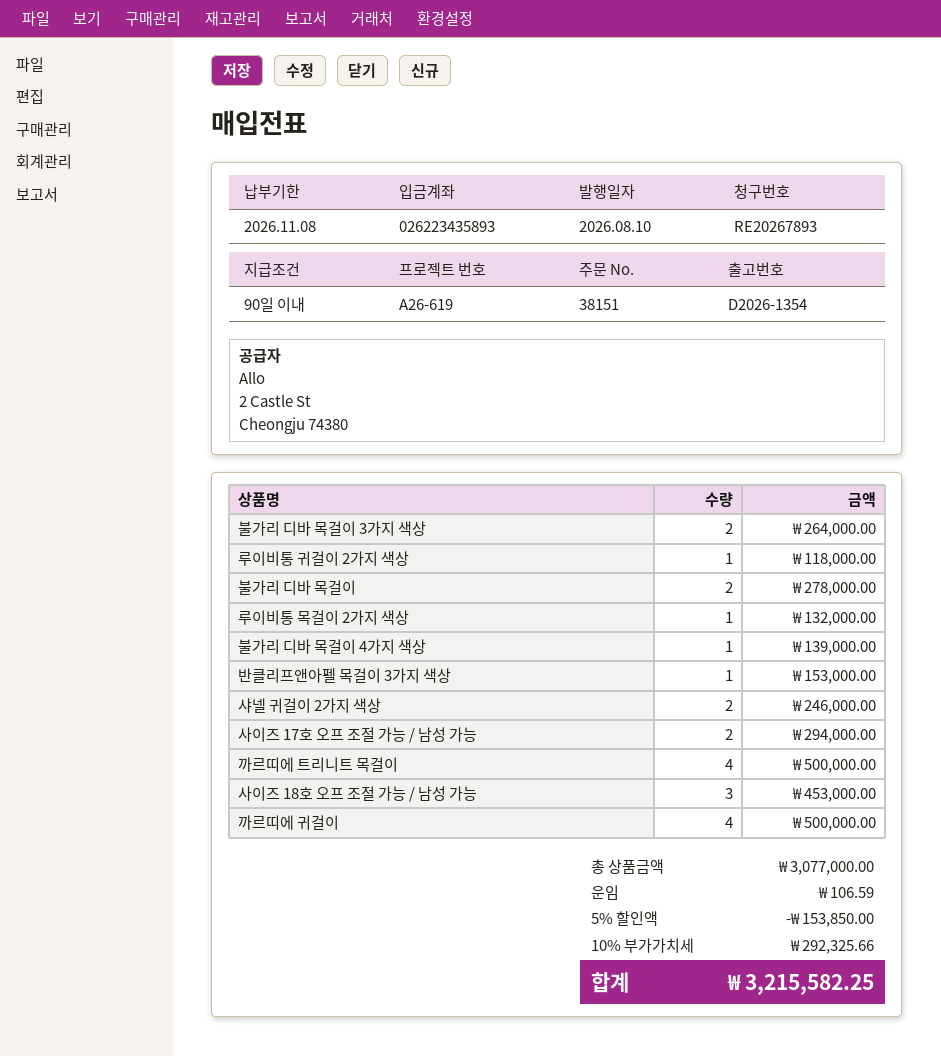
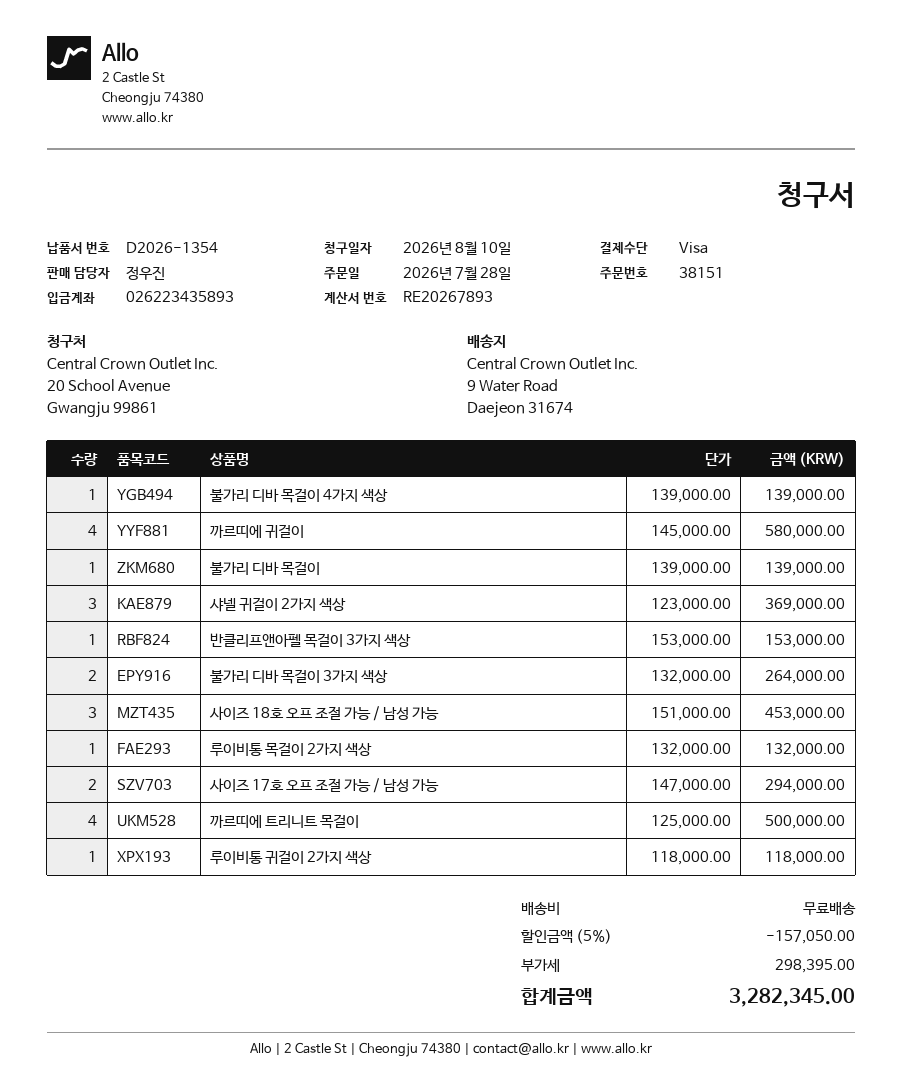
불가리 디바 목걸이: 2 for 278000.00 -> 1 for 139000.00
샤넬 귀걸이 2가지 색상: 2 for 246000.00 -> 3 for 369000.00
까르띠에 귀걸이: 4 for 500000.00 -> 4 for 580000.00
discount: 5% = 153850.00 -> 5% = 157050.00
shipping: 106.59 -> 0.00
tax: 292325.66 -> 298395.00
total: 3215582.25 -> 3282345.00

